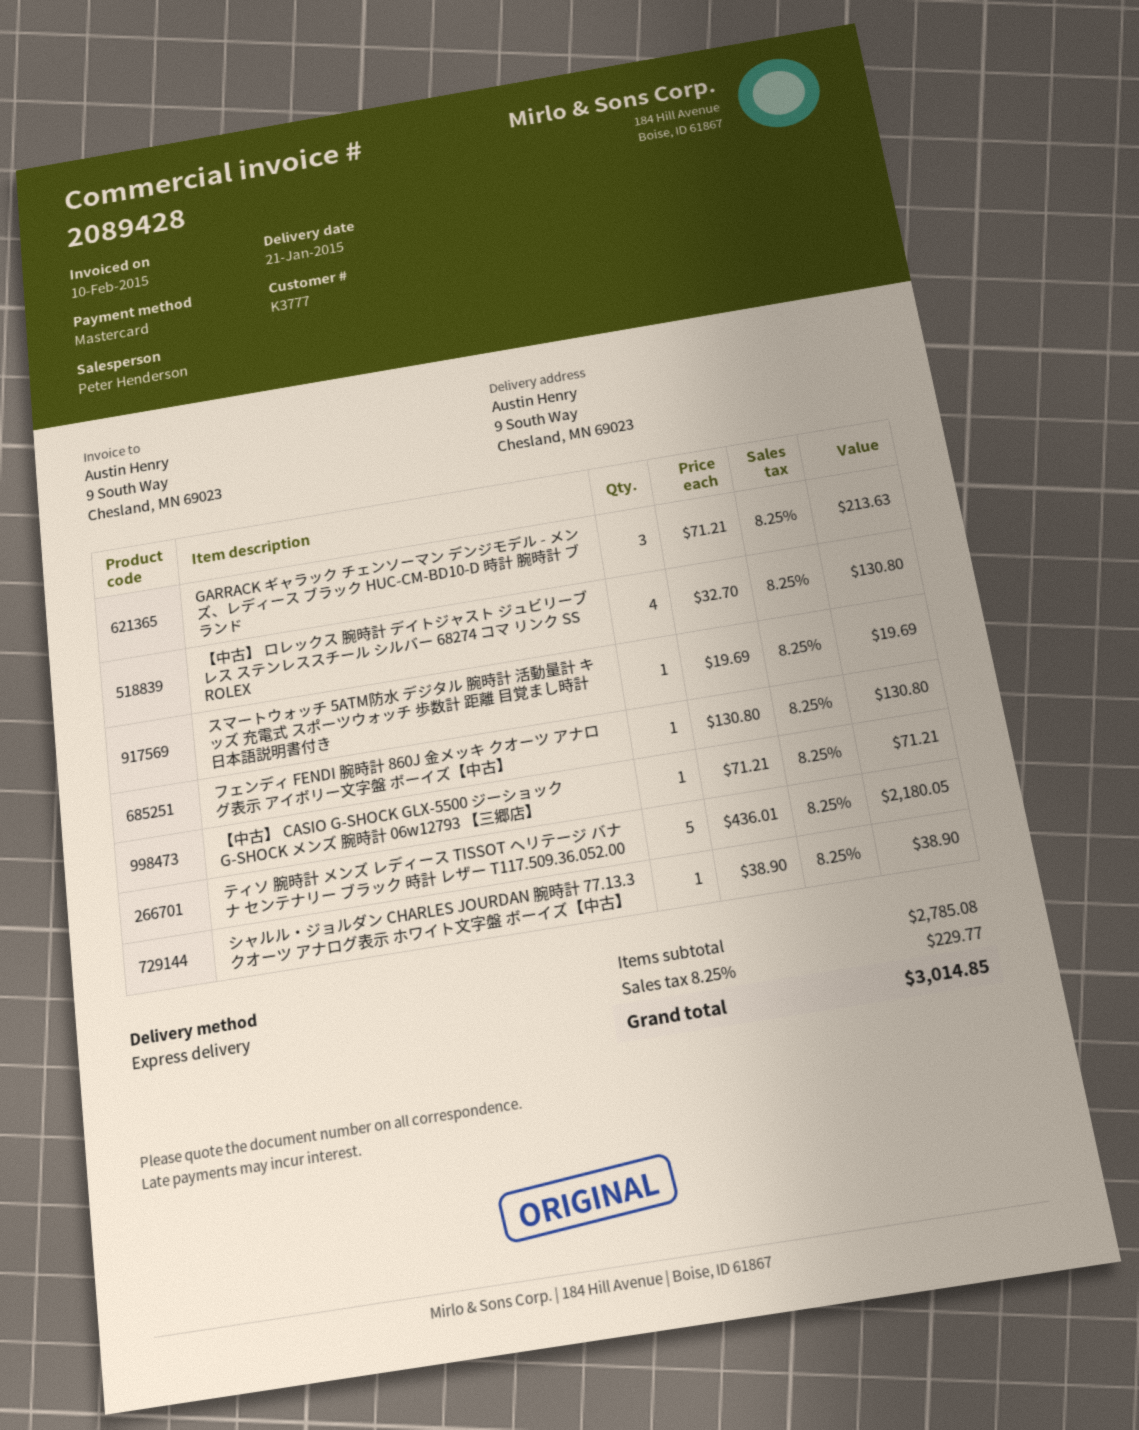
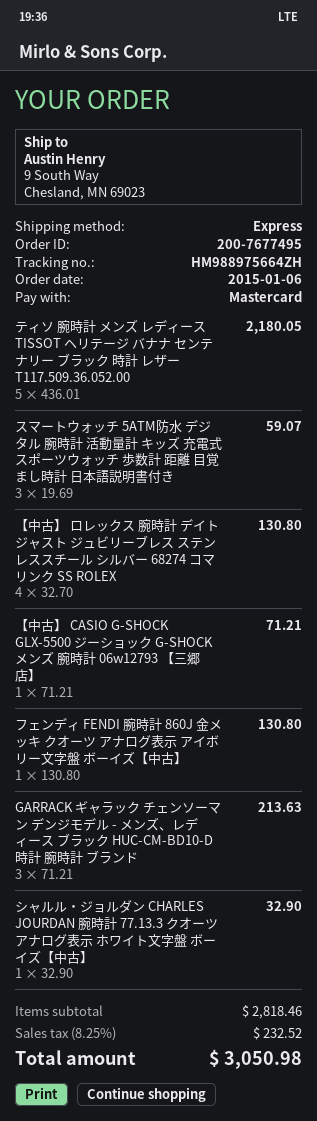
スマートウォッチ 5ATM防水 デジタル 腕時計 活動量計 キッズ 充電式 スポーツウォッチ 歩数計 距離 目覚まし時計 日本語説明書付き: 1 x 19.69 = 19.69 -> 3 x 19.69 = 59.07
シャルル・ジョルダン CHARLES JOURDAN 腕時計 77.13.3 クオーツ アナログ表示 ホワイト文字盤 ボーイズ【中古】: 1 x 38.90 = 38.90 -> 1 x 32.90 = 32.90
subtotal: 2785.08 -> 2818.46
tax: 8.25% = 229.77 -> 8.25% = 232.52
total: 3014.85 -> 3050.98

